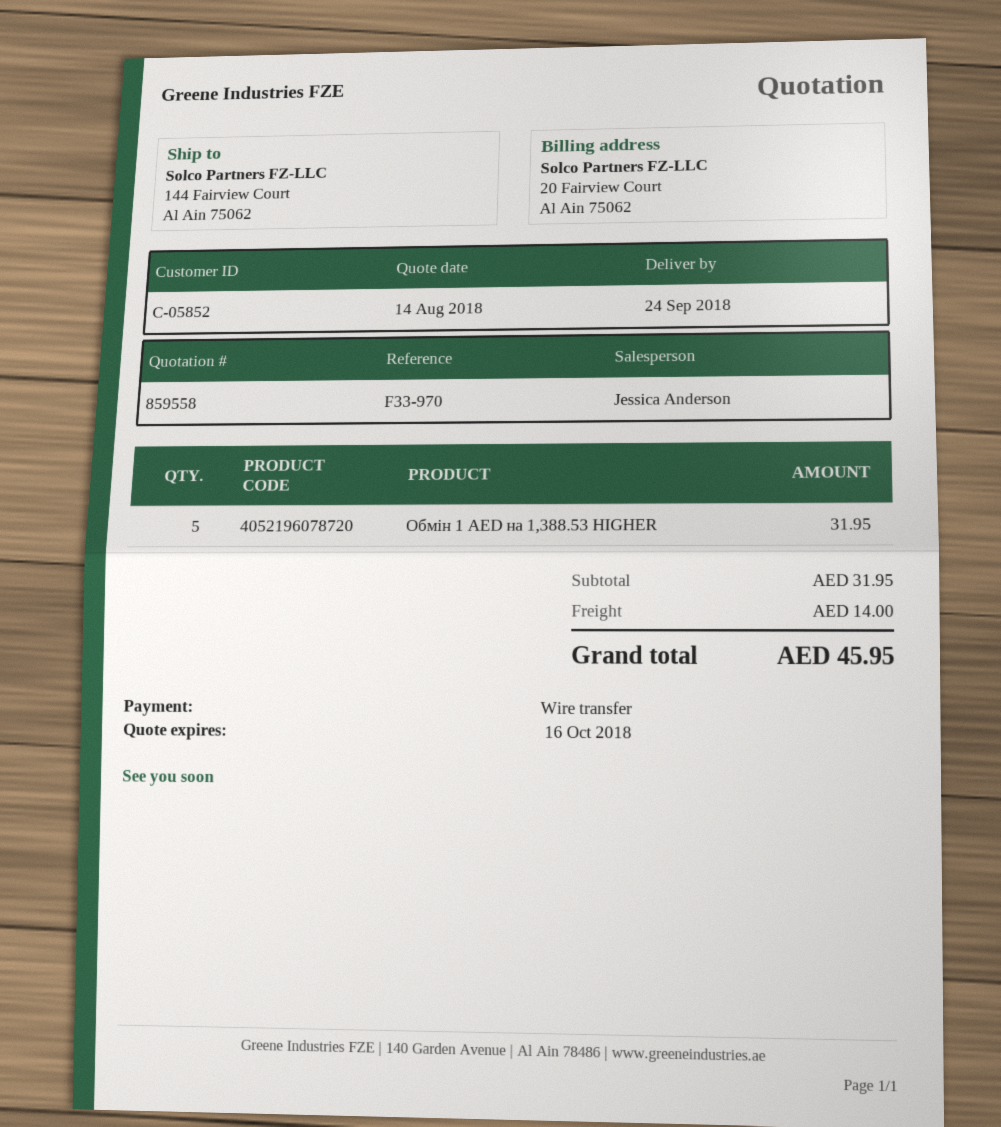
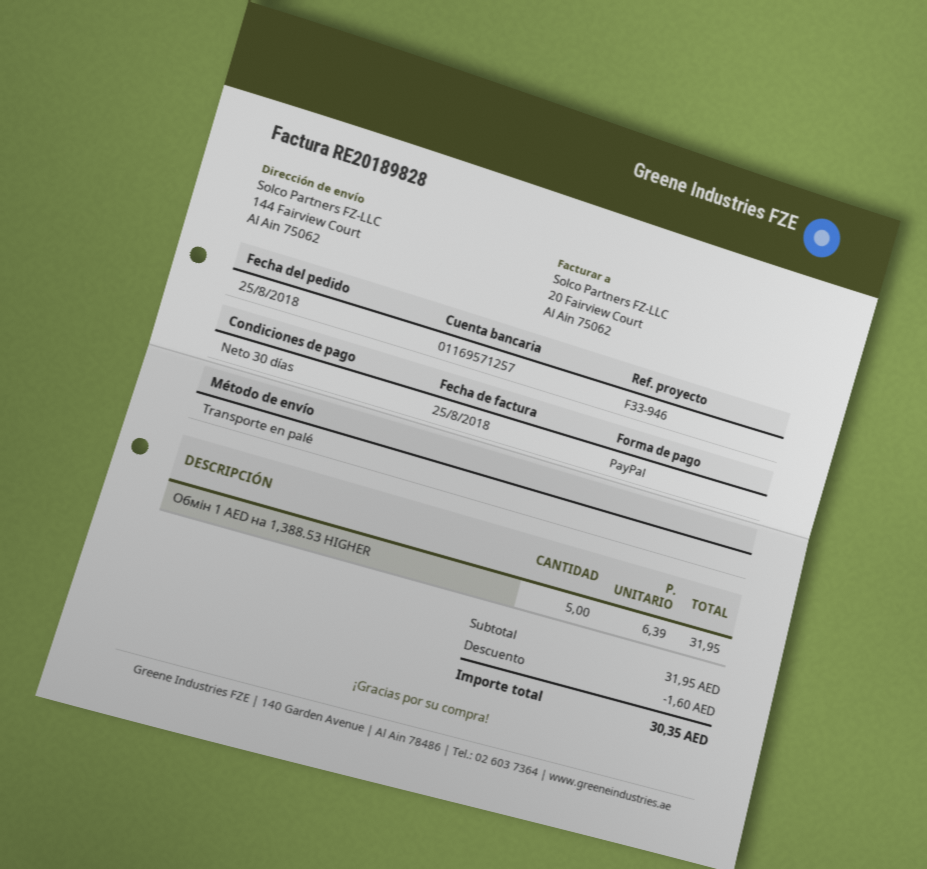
reference: F33-970 -> F33-946
payment method: bank transfer -> PayPal
discount: none -> 1.60
shipping: 14.00 -> none
total: 45.95 -> 30.35

